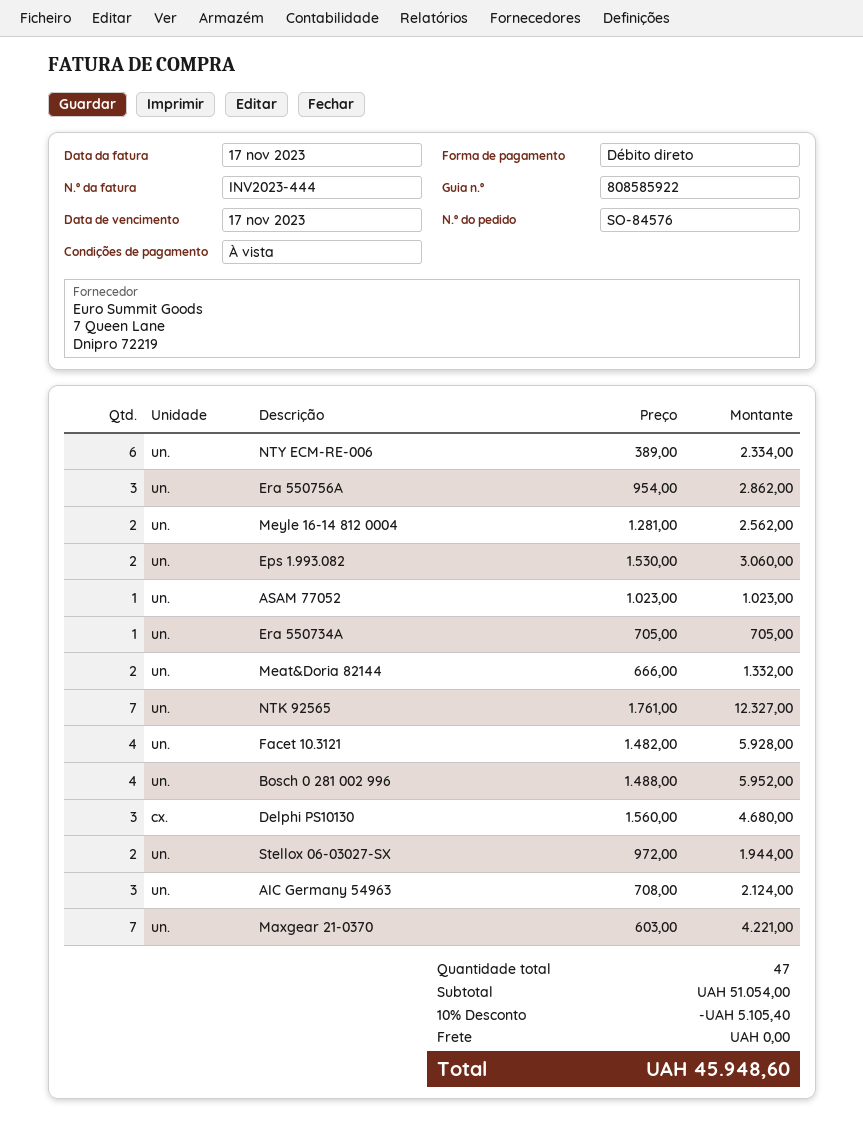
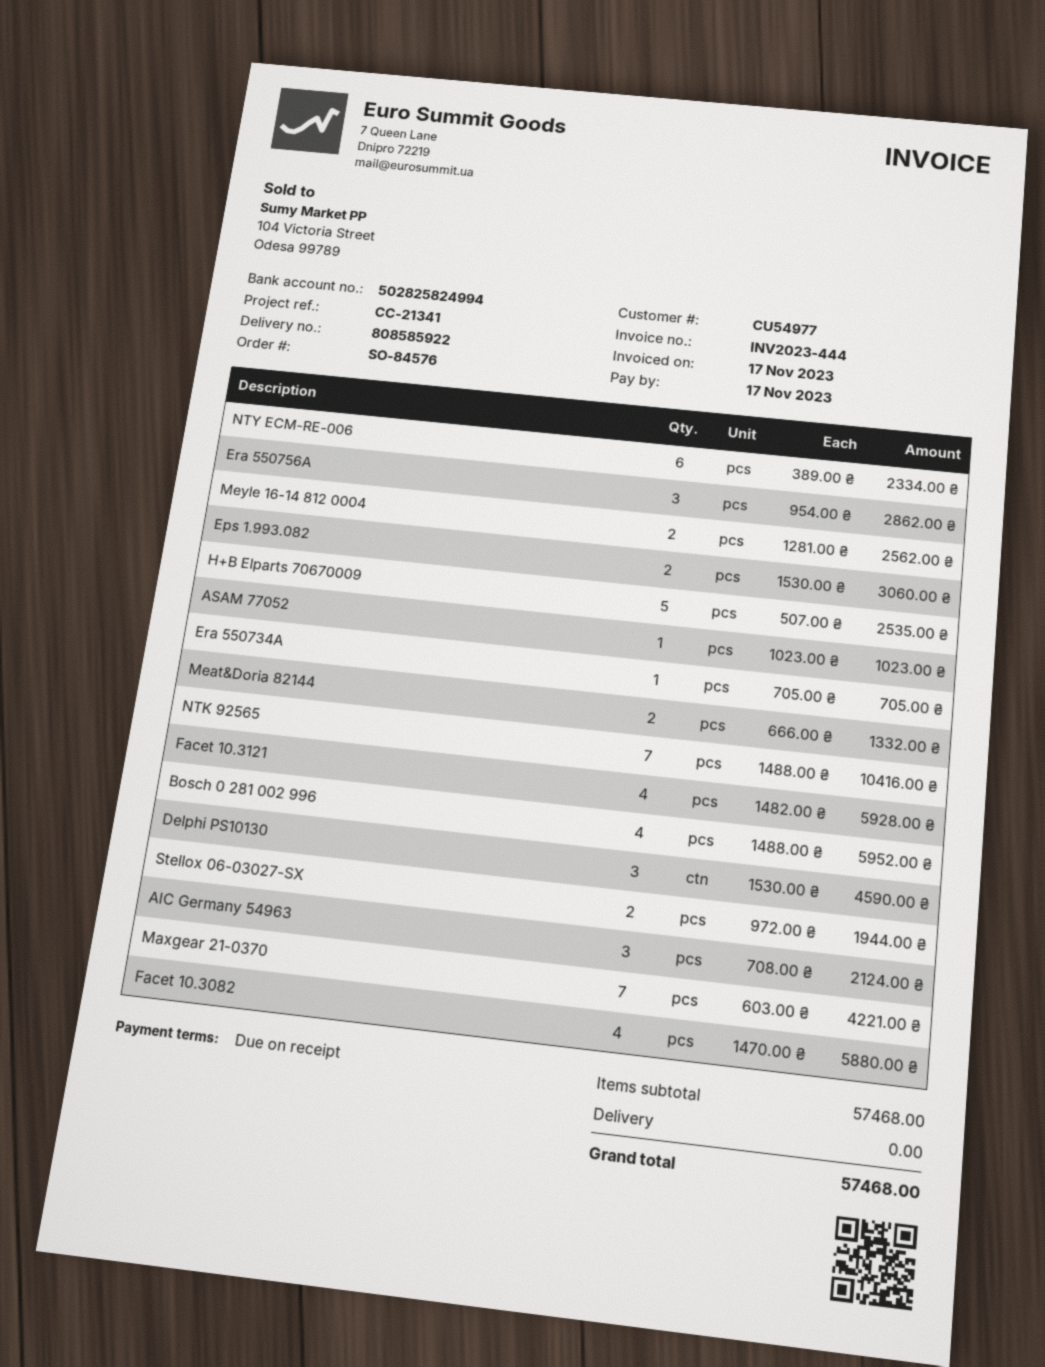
NTK 92565: 7 x 1761.00 = 12327.00 -> 7 x 1488.00 = 10416.00
Delphi PS10130: 3 x 1560.00 = 4680.00 -> 3 x 1530.00 = 4590.00
H+B Elparts 70670009: none -> 5 x 507.00 = 2535.00
Facet 10.3082: none -> 4 x 1470.00 = 5880.00
subtotal: 51054.00 -> 57468.00
discount: 10% = 5105.40 -> none
total: 45948.60 -> 57468.00

